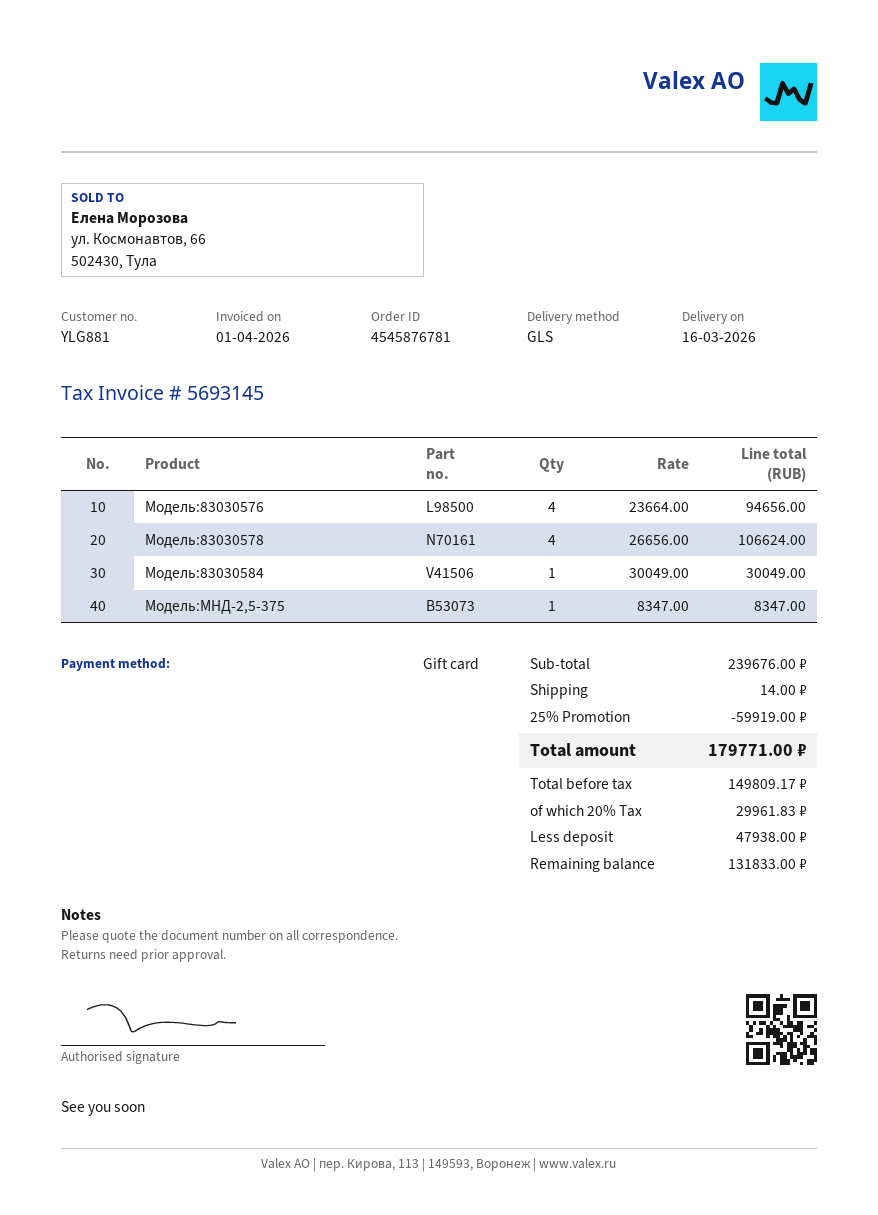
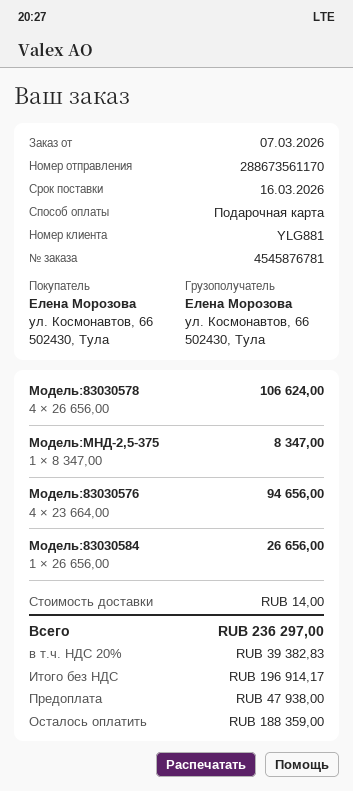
Модель:83030584: 1 x 30049.00 = 30049.00 -> 1 x 26656.00 = 26656.00
discount: 25% = 59919.00 -> none
net: 149809.17 -> 196914.17
tax: 20% = 29961.83 -> 20% = 39382.83
total: 179771.00 -> 236297.00
balance: 131833.00 -> 188359.00

